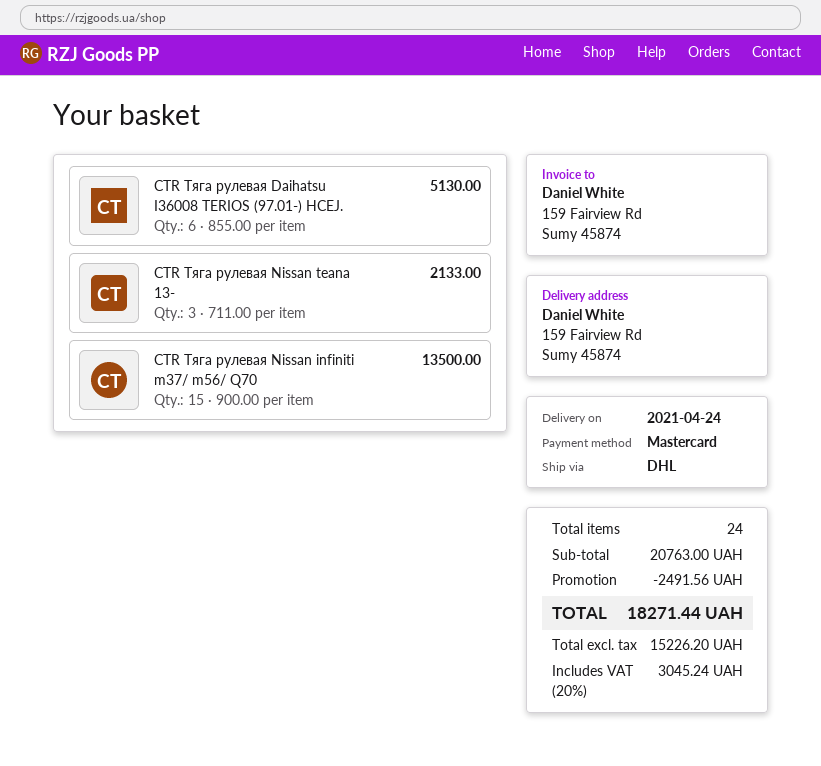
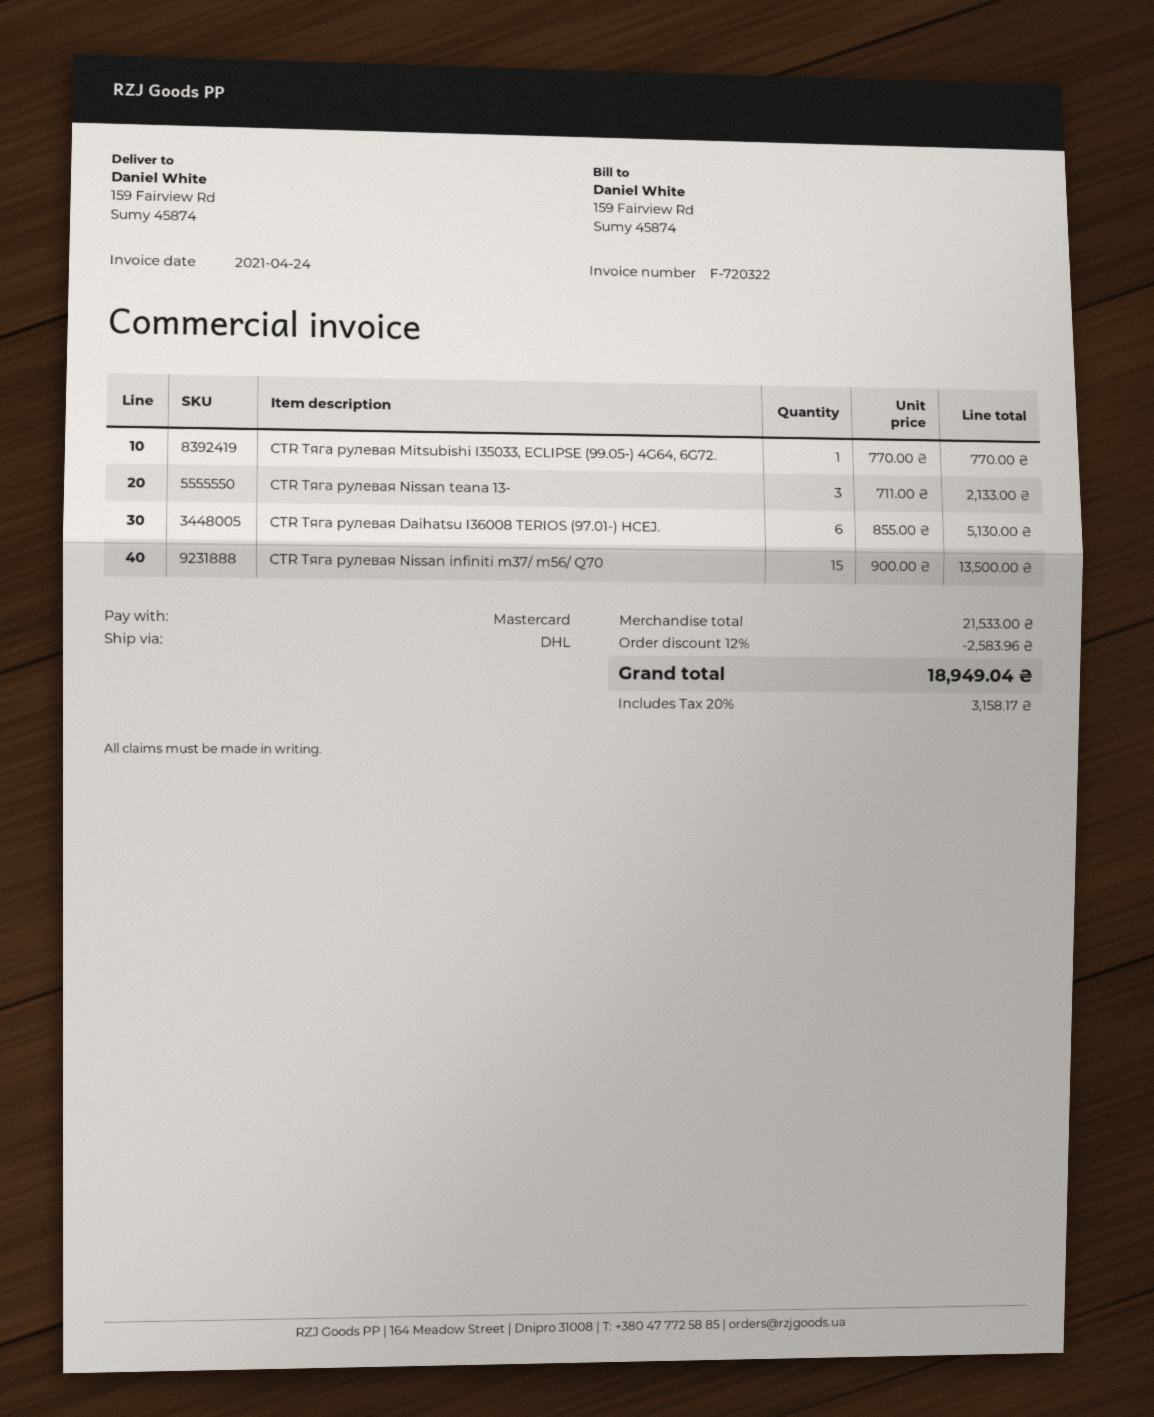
CTR Тяга рулевая Mitsubishi I35033, ECLIPSE (99.05-) 4G64, 6G72.: none -> 1 x 770.00 = 770.00
subtotal: 20763.00 -> 21533.00
discount: 2491.56 -> 2583.96
tax: 20% = 3045.24 -> 20% = 3158.17
total: 18271.44 -> 18949.04

